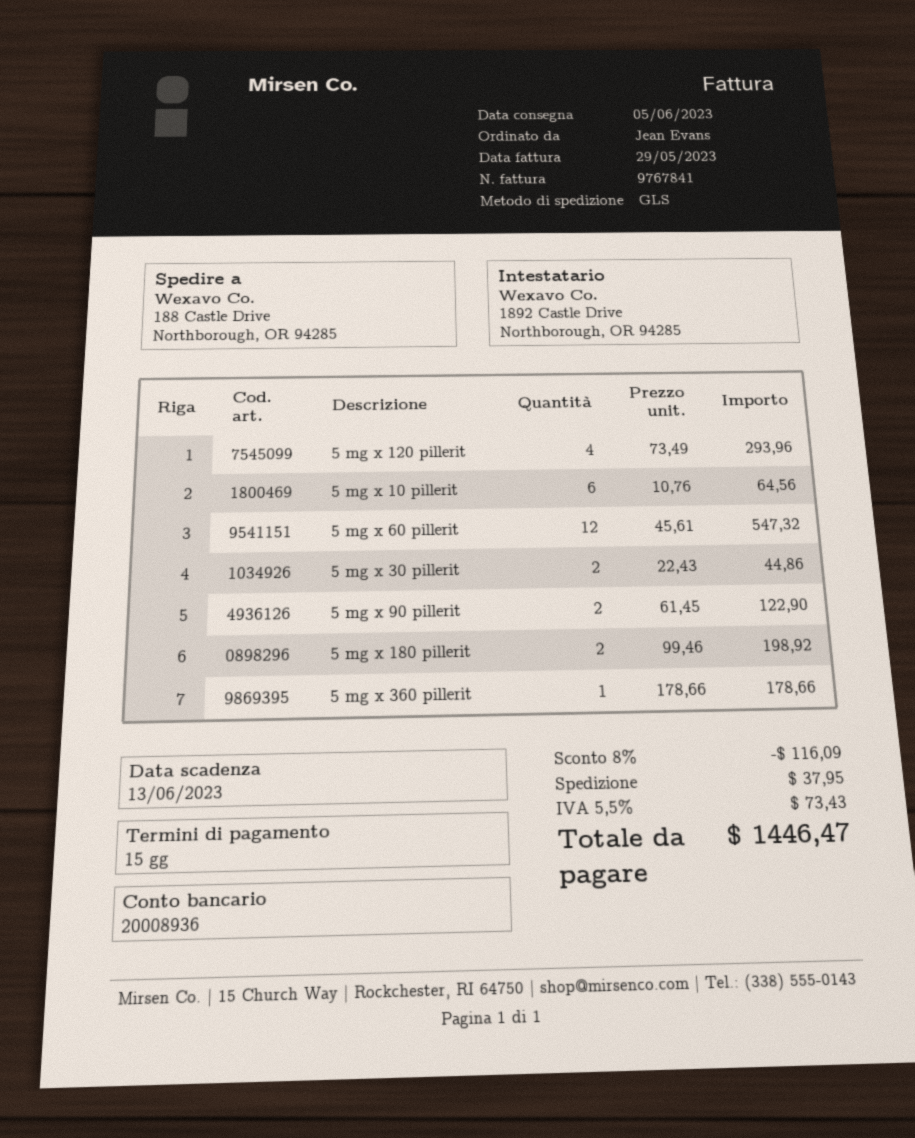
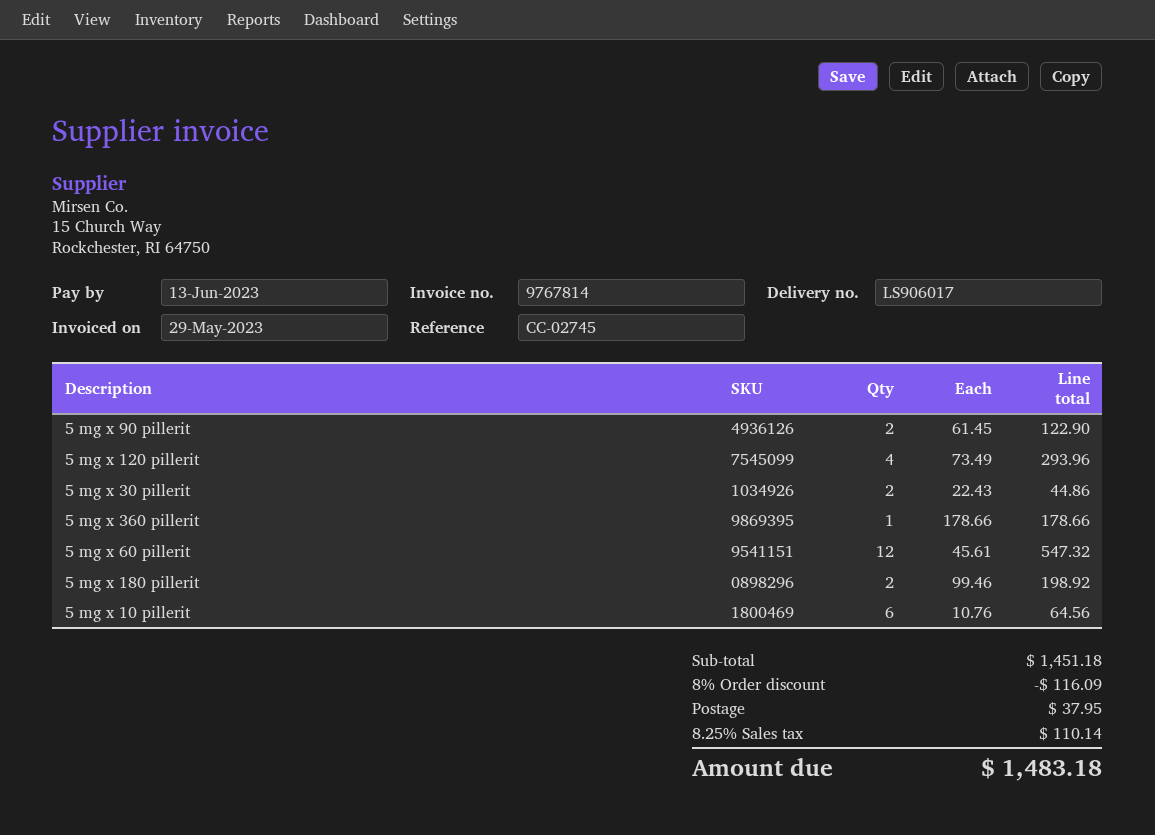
invoice number: 9767841 -> 9767814
tax: 5.5% = 73.43 -> 8.25% = 110.14
total: 1446.47 -> 1483.18

